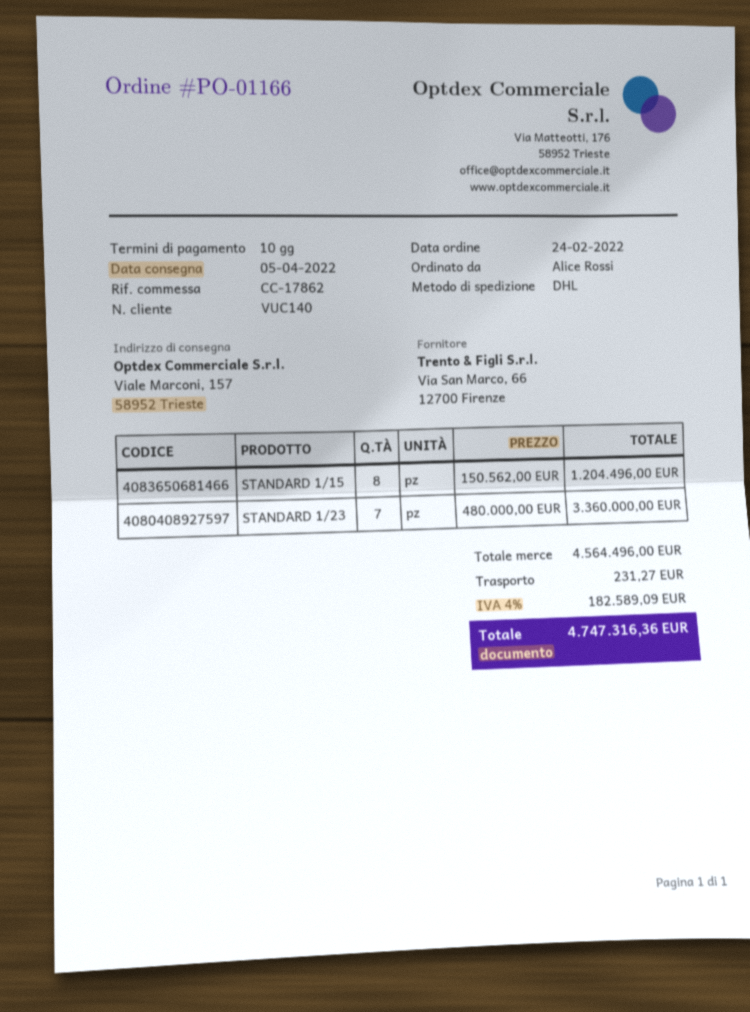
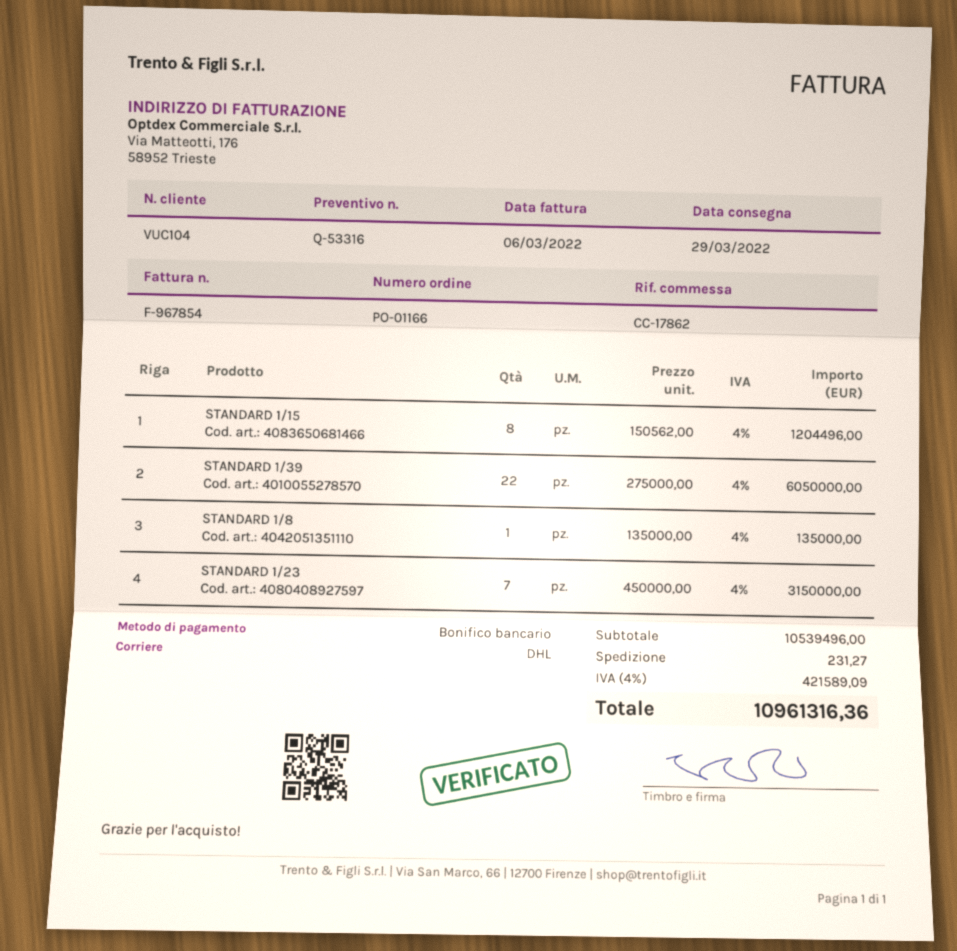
delivery date: 2022-04-05 -> 2022-03-29
customer number: VUC140 -> VUC104
STANDARD 1/23: 7 x 480000.00 = 3360000.00 -> 7 x 450000.00 = 3150000.00
STANDARD 1/39: none -> 22 x 275000.00 = 6050000.00
STANDARD 1/8: none -> 1 x 135000.00 = 135000.00
subtotal: 4564496.00 -> 10539496.00
tax: 4% = 182589.09 -> 4% = 421589.09
total: 4747316.36 -> 10961316.36

